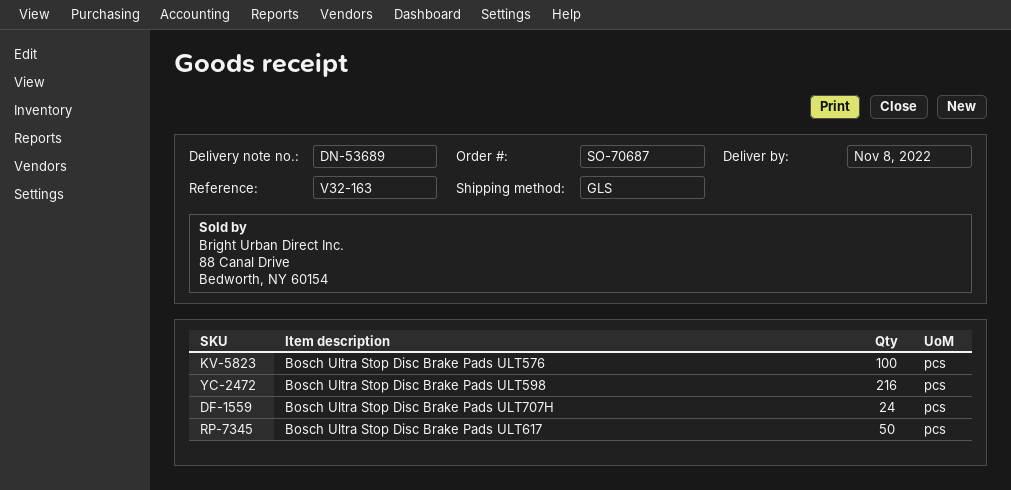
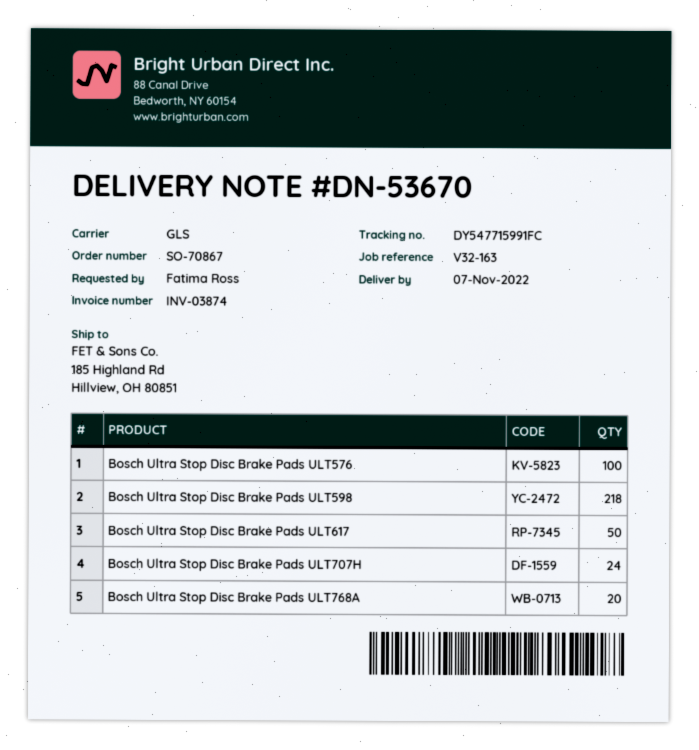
order number: SO-70687 -> SO-70867
delivery note number: DN-53689 -> DN-53670
delivery date: 2022-11-08 -> 2022-11-07
Bosch Ultra Stop Disc Brake Pads ULT598: 216 -> 218
Bosch Ultra Stop Disc Brake Pads ULT768A: none -> 20

